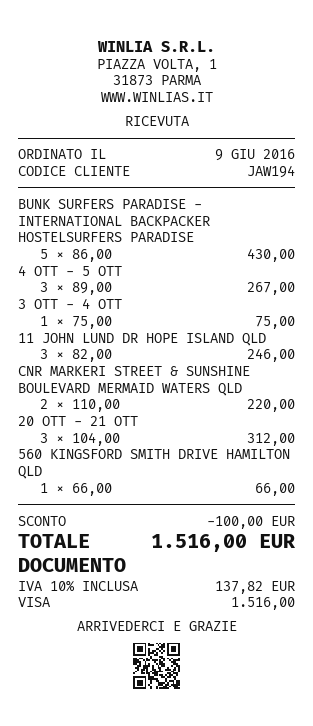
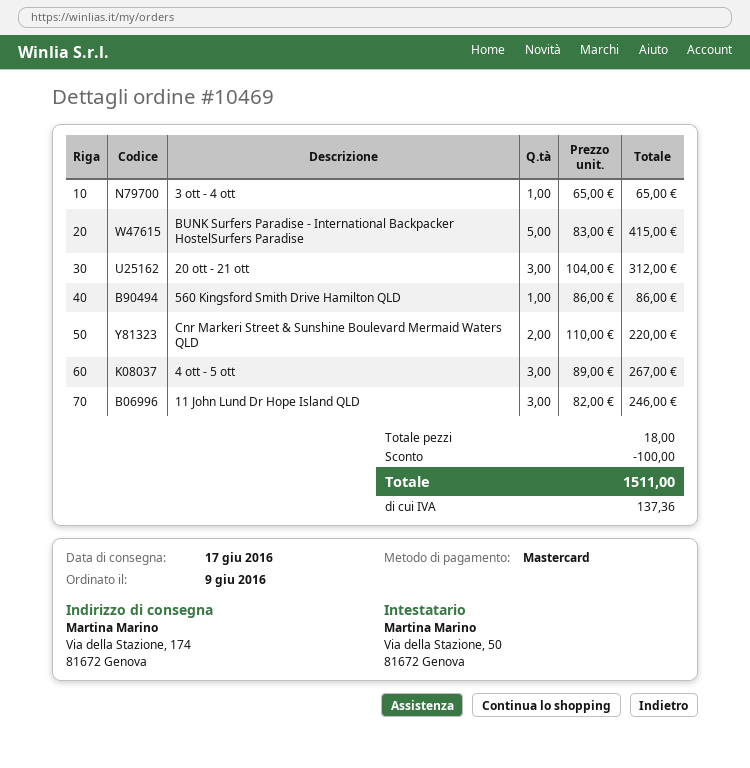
payment method: Visa -> Mastercard
BUNK SURFERS PARADISE - INTERNATIONAL BACKPACKER HOSTELSURFERS PARADISE: 5 x 86.00 = 430.00 -> 5 x 83.00 = 415.00
3 OTT - 4 OTT: 1 x 75.00 = 75.00 -> 1 x 65.00 = 65.00
560 KINGSFORD SMITH DRIVE HAMILTON QLD: 1 x 66.00 = 66.00 -> 1 x 86.00 = 86.00
tax: 137.82 -> 137.36
total: 1516.00 -> 1511.00

